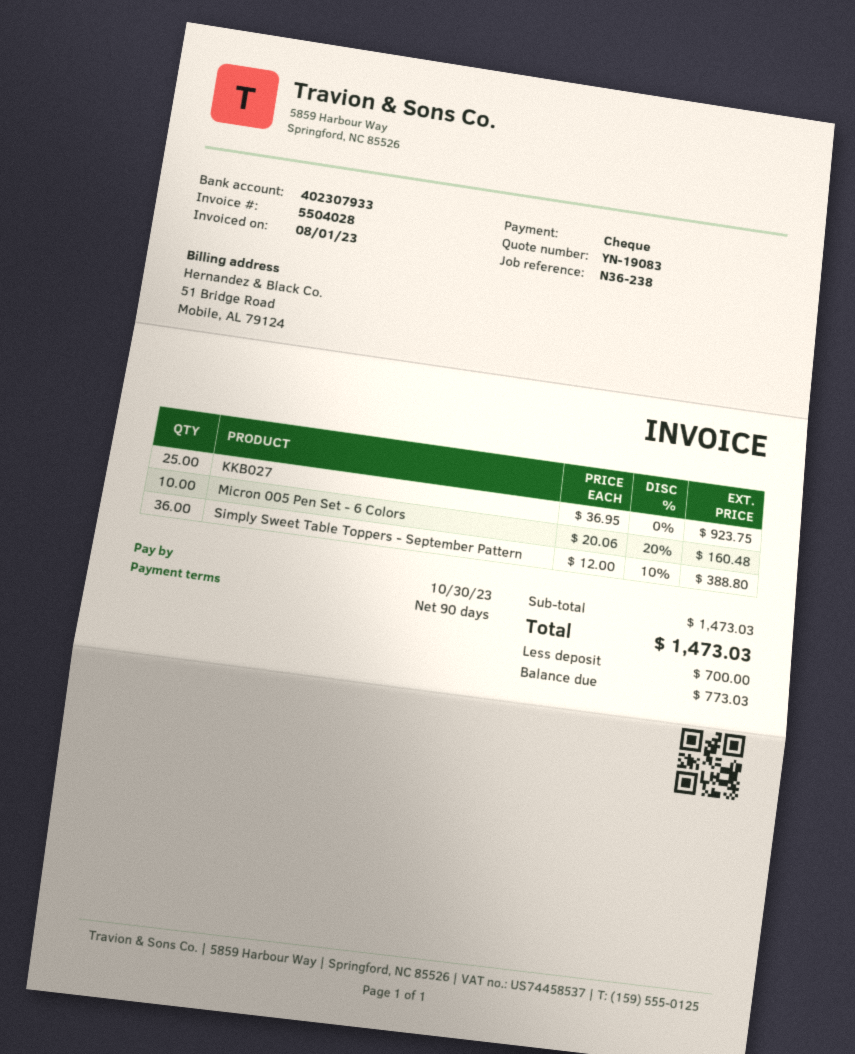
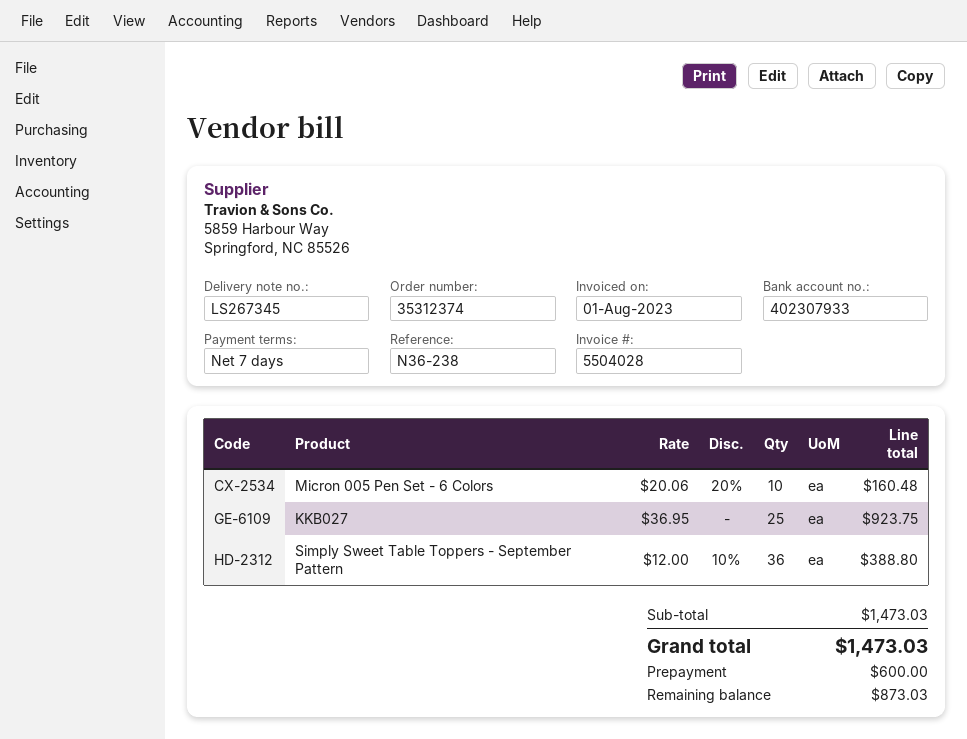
payment terms: 90 days -> 7 days
deposit: 700.00 -> 600.00
balance: 773.03 -> 873.03

